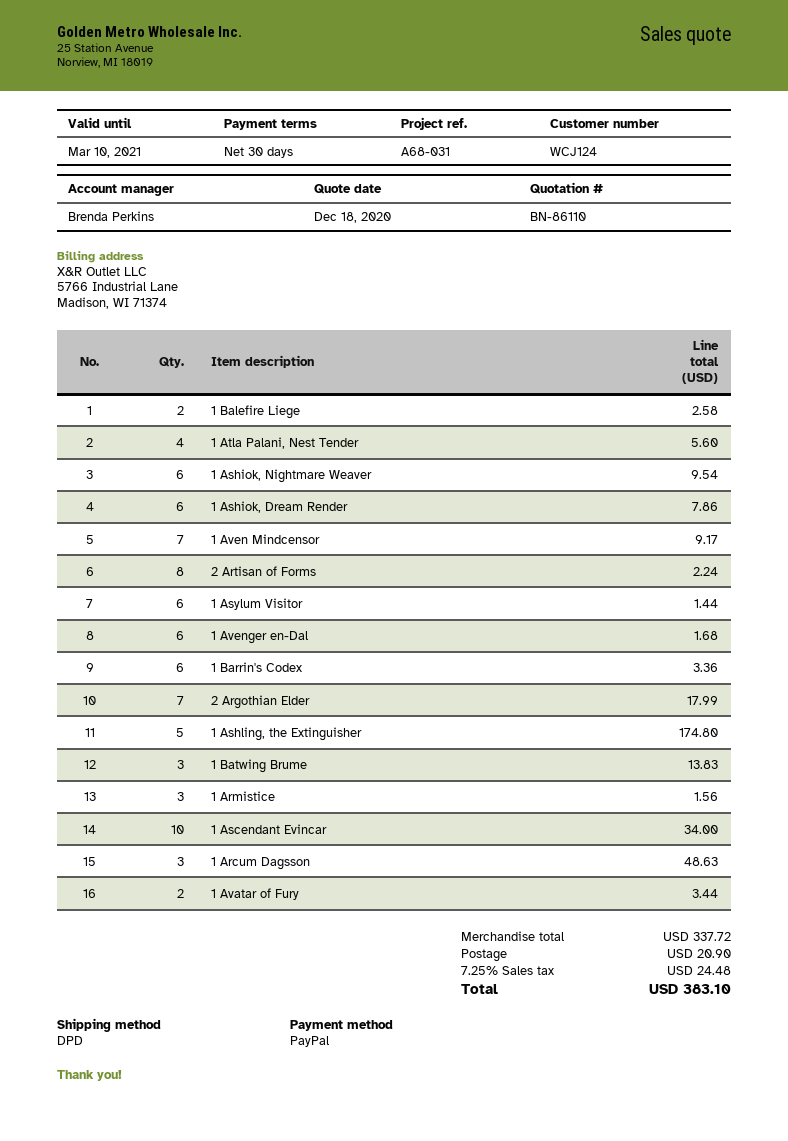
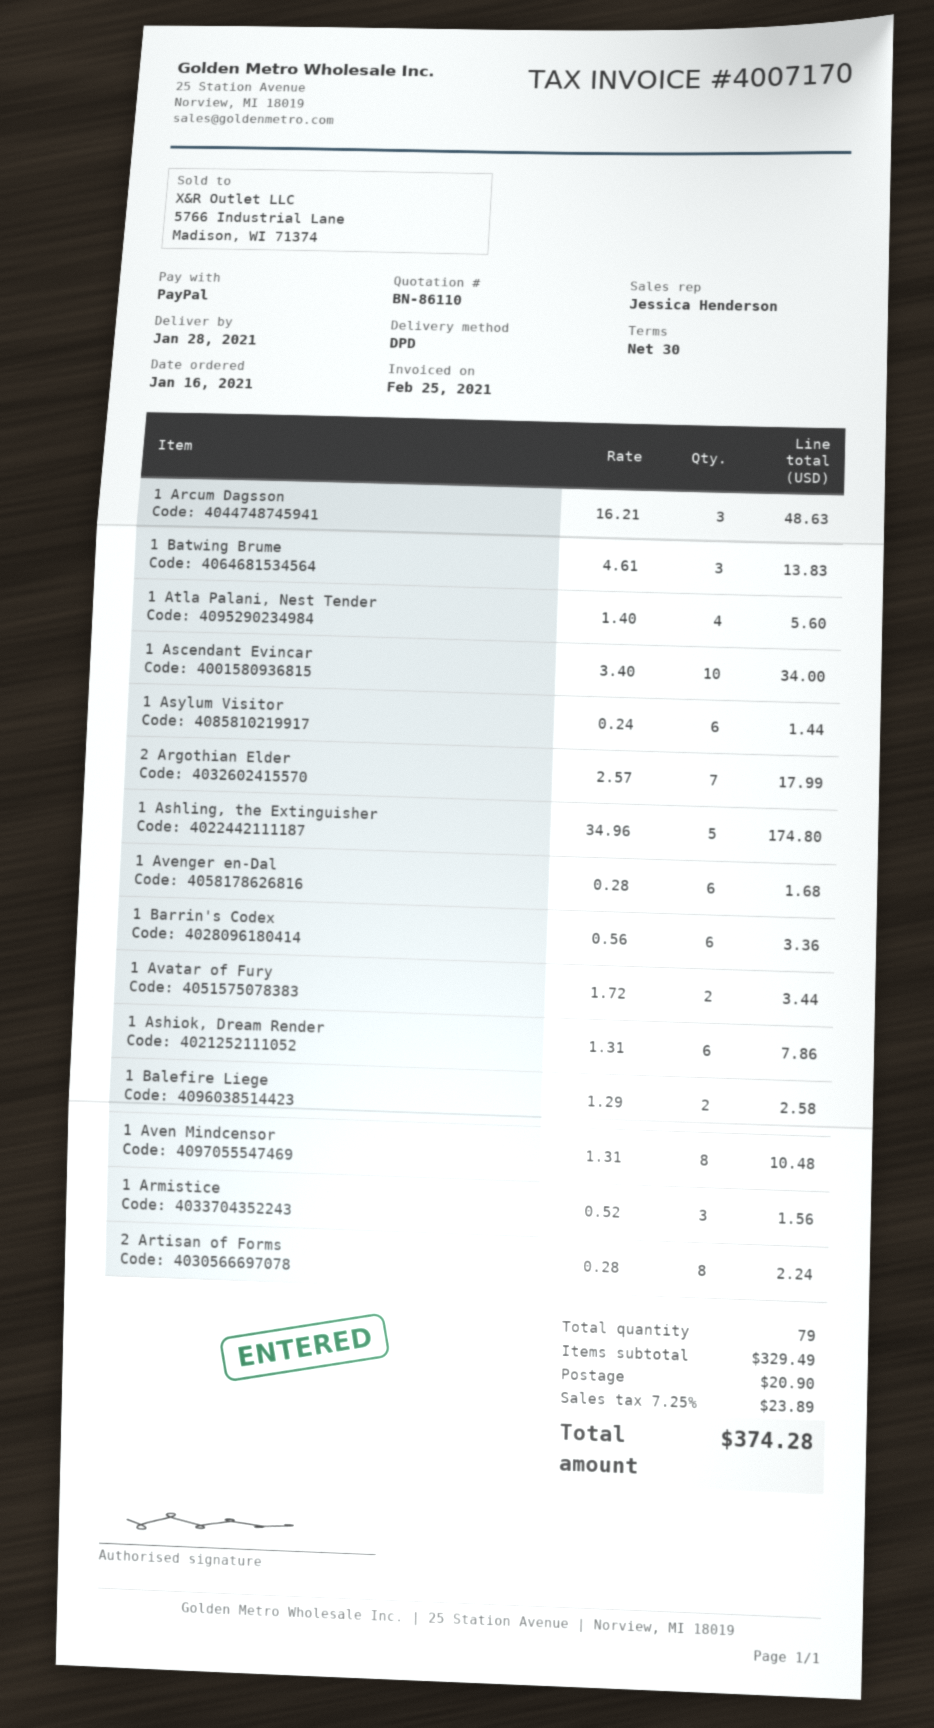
sales rep: Brenda Perkins -> Jessica Henderson
1 Ashiok, Nightmare Weaver: 6 for 9.54 -> none
1 Aven Mindcensor: 7 for 9.17 -> 8 for 10.48
subtotal: 337.72 -> 329.49
tax: 7.25% = 24.48 -> 7.25% = 23.89
total: 383.10 -> 374.28

